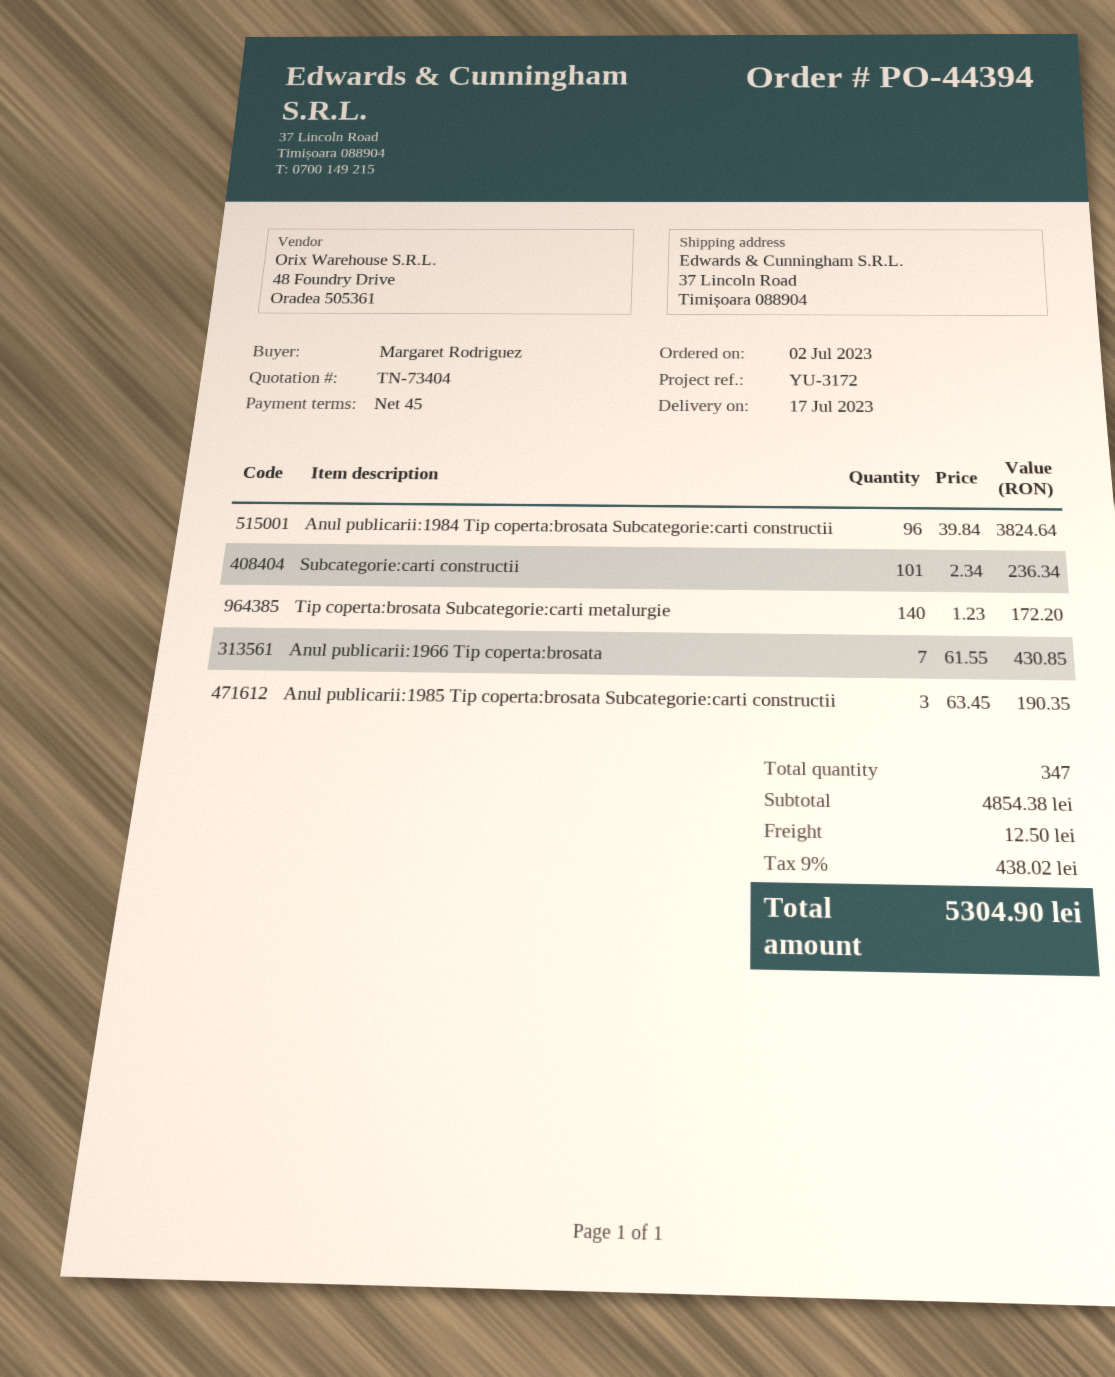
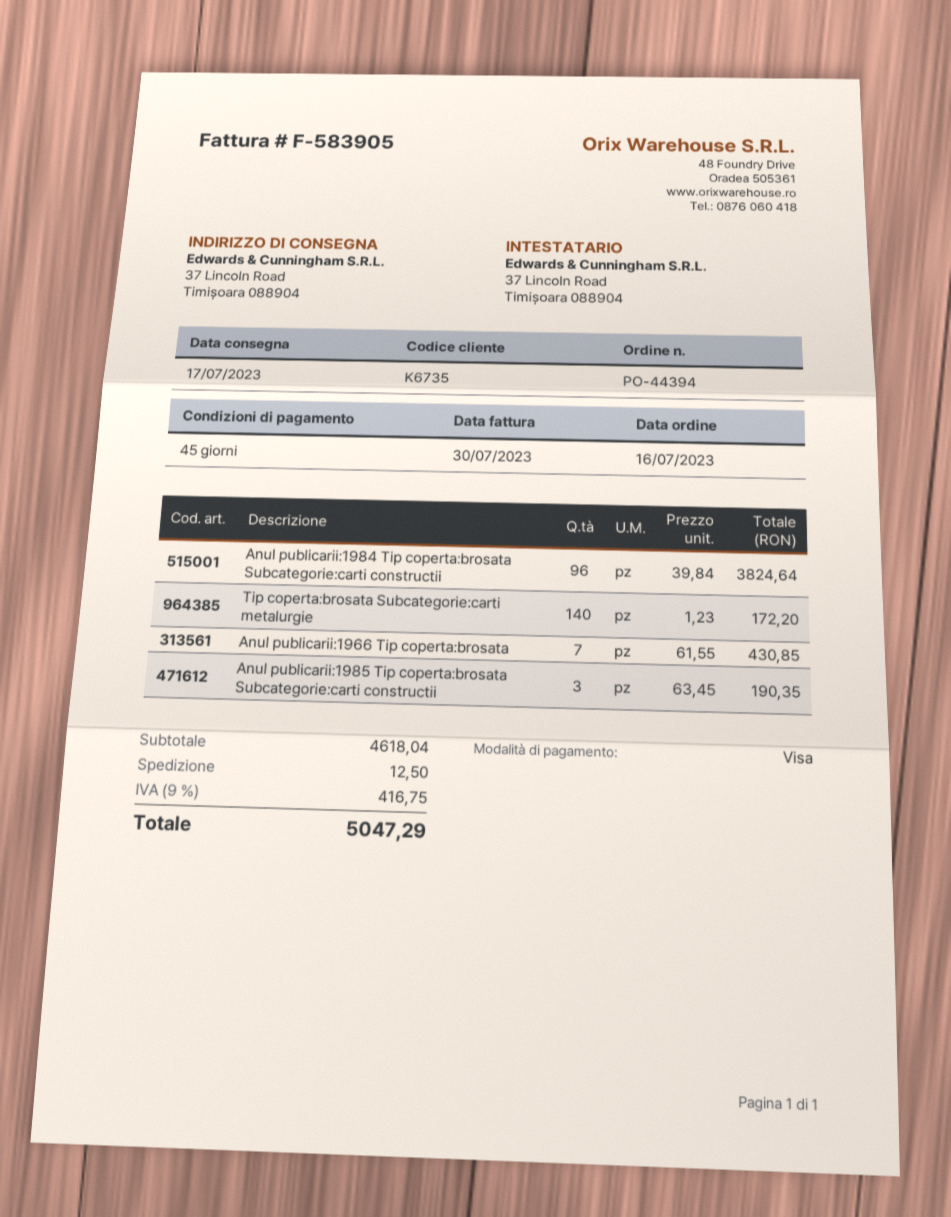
order date: 2023-07-02 -> 2023-07-16
Subcategorie:carti constructii: 101 x 2.34 = 236.34 -> none
subtotal: 4854.38 -> 4618.04
tax: 9% = 438.02 -> 9% = 416.75
total: 5304.90 -> 5047.29

